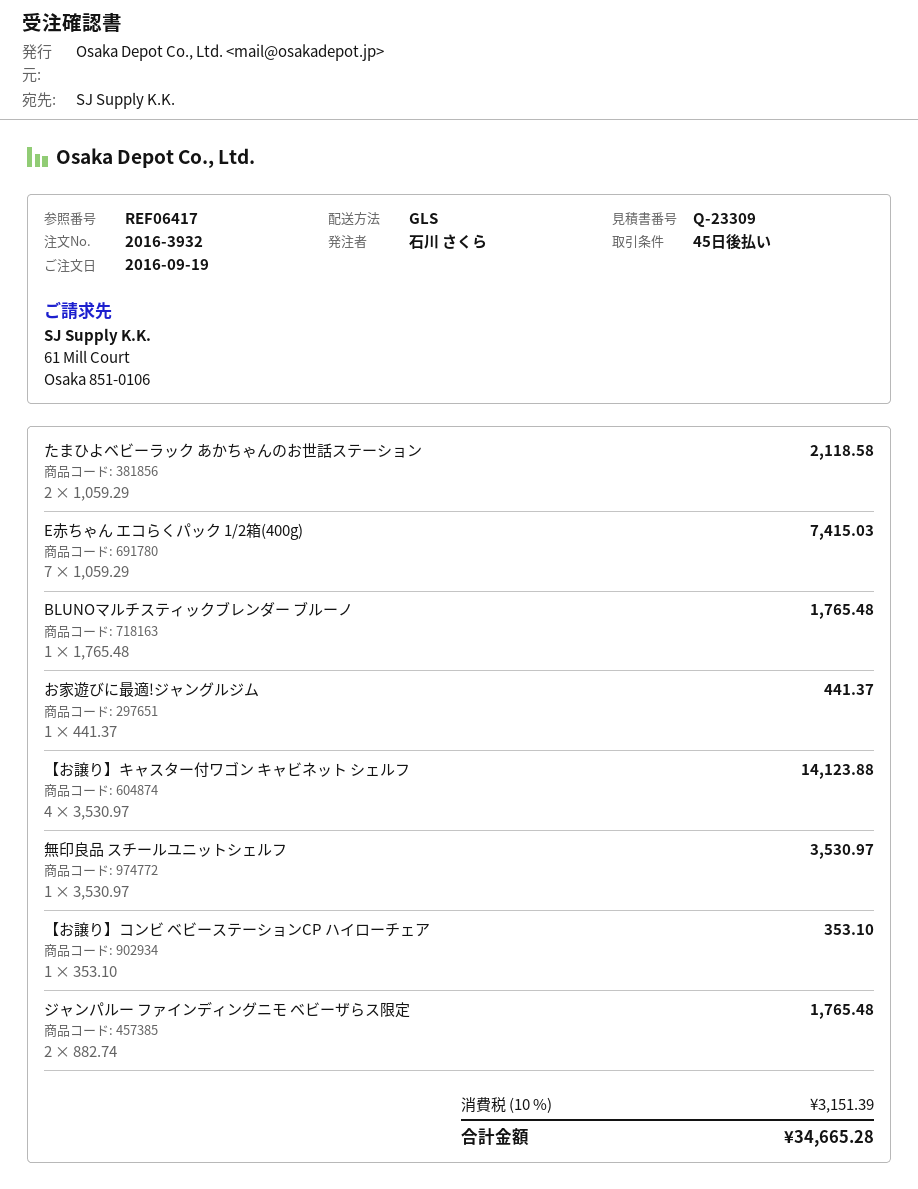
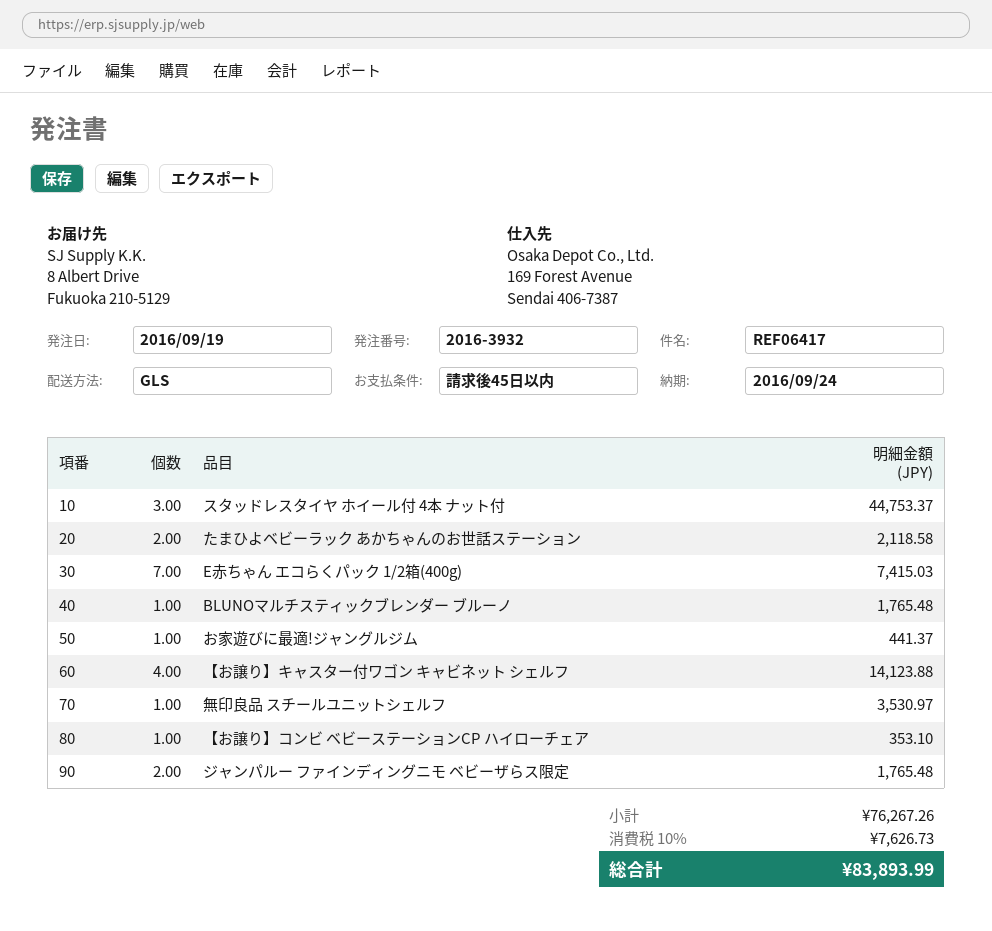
スタッドレスタイヤ ホイール付 4本 ナット付: none -> 3 for 44753.37
tax: 10% = 3151.39 -> 10% = 7626.73
total: 34665.28 -> 83893.99

